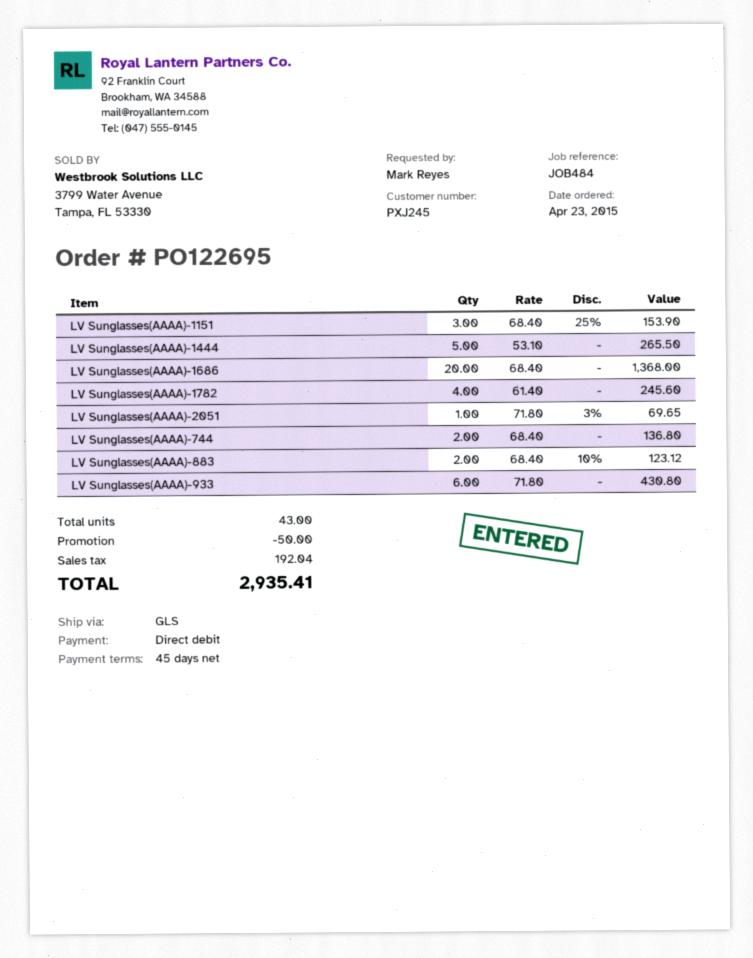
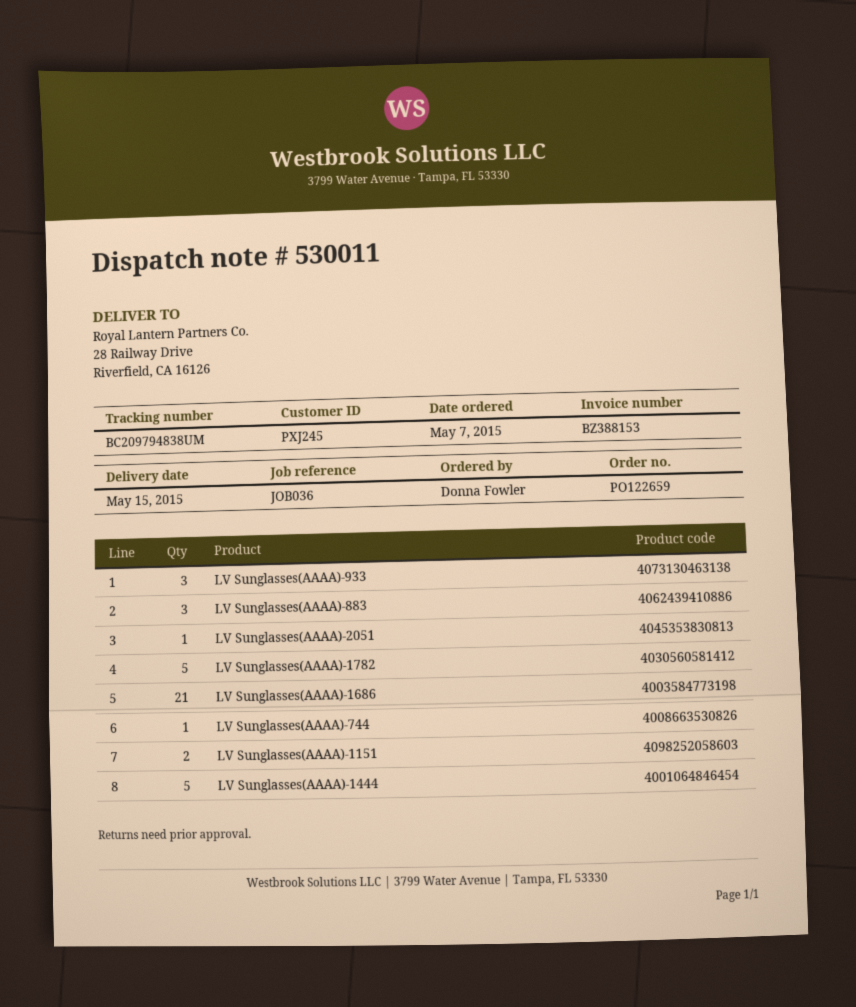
order number: PO122695 -> PO122659
order date: 2015-04-23 -> 2015-05-07
reference: JOB484 -> JOB036
ordered by: Mark Reyes -> Donna Fowler
LV Sunglasses(AAAA)-1151: 3 -> 2
LV Sunglasses(AAAA)-1686: 20 -> 21
LV Sunglasses(AAAA)-1782: 4 -> 5
LV Sunglasses(AAAA)-744: 2 -> 1
LV Sunglasses(AAAA)-883: 2 -> 3
LV Sunglasses(AAAA)-933: 6 -> 3

